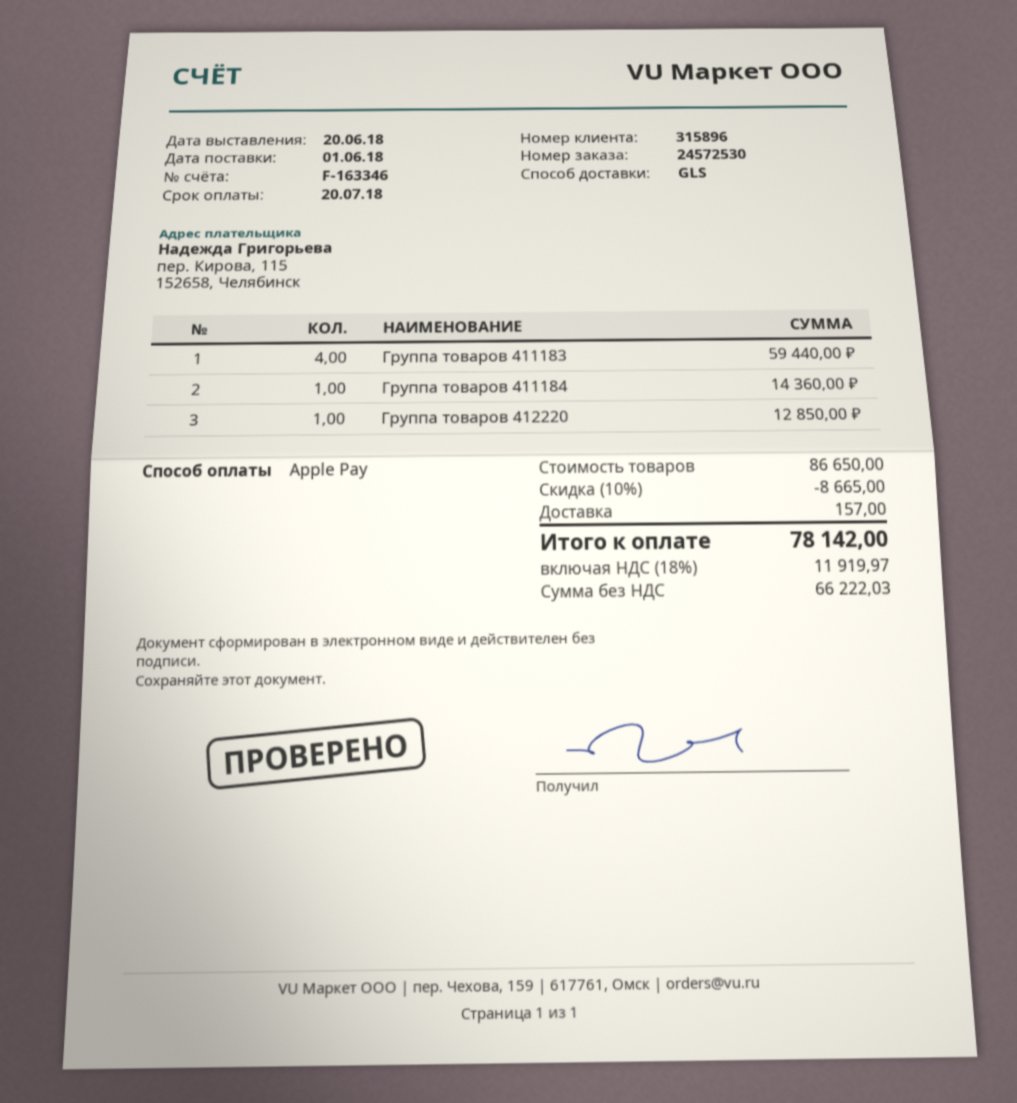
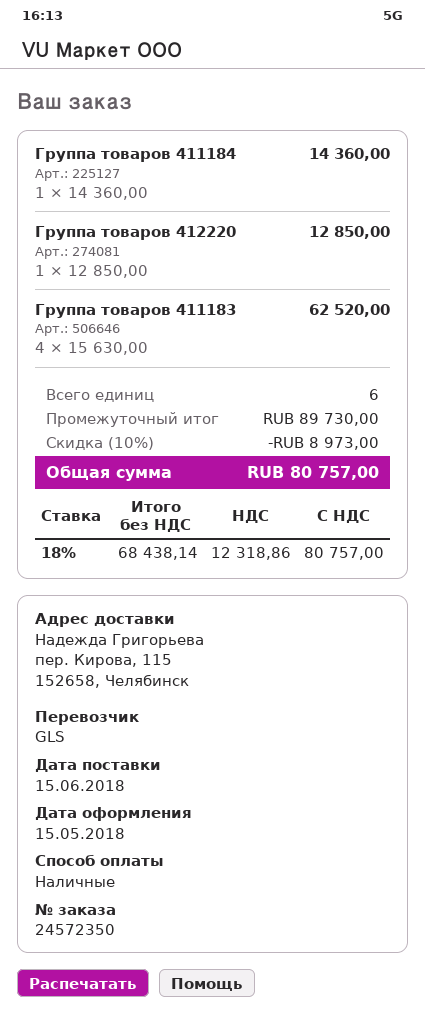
order number: 24572530 -> 24572350
delivery date: 2018-06-01 -> 2018-06-15
payment method: Apple Pay -> cash
Группа товаров 411183: 4 for 59440.00 -> 4 for 62520.00
subtotal: 86650.00 -> 89730.00
discount: 10% = 8665.00 -> 10% = 8973.00
shipping: 157.00 -> none
net: 66222.03 -> 68438.14
tax: 18% = 11919.97 -> 18% = 12318.86
total: 78142.00 -> 80757.00

